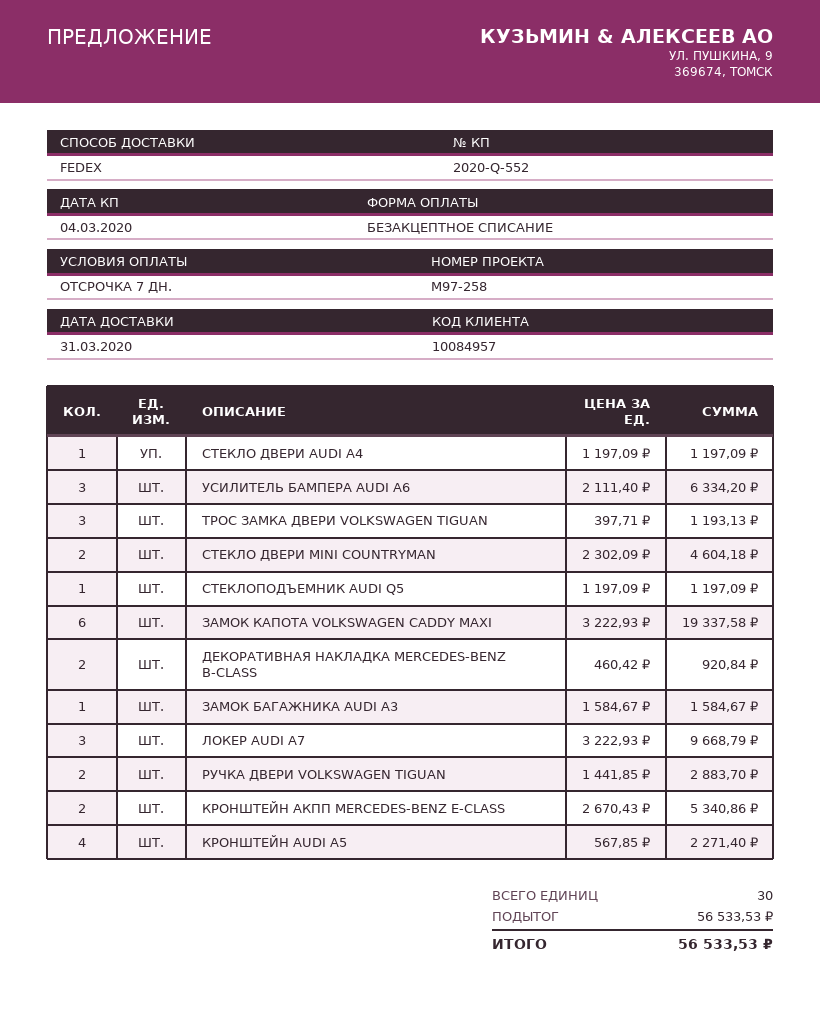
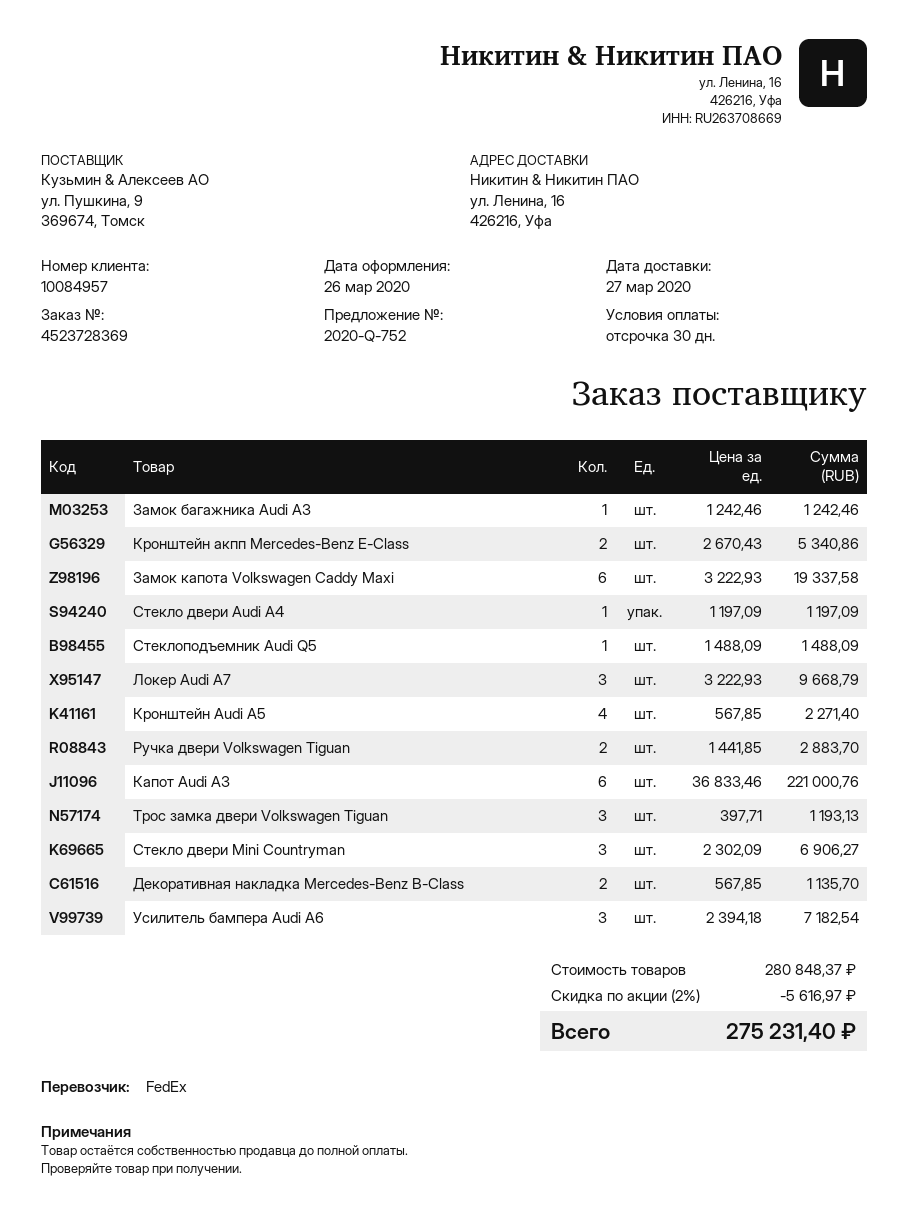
quote number: 2020-Q-552 -> 2020-Q-752
delivery date: 2020-03-31 -> 2020-03-27
payment terms: 7 days -> 30 days
УСИЛИТЕЛЬ БАМПЕРА AUDI A6: 3 x 2111.40 = 6334.20 -> 3 x 2394.18 = 7182.54
СТЕКЛО ДВЕРИ MINI COUNTRYMAN: 2 x 2302.09 = 4604.18 -> 3 x 2302.09 = 6906.27
СТЕКЛОПОДЪЕМНИК AUDI Q5: 1 x 1197.09 = 1197.09 -> 1 x 1488.09 = 1488.09
ДЕКОРАТИВНАЯ НАКЛАДКА MERCEDES-BENZ B-CLASS: 2 x 460.42 = 920.84 -> 2 x 567.85 = 1135.70
ЗАМОК БАГАЖНИКА AUDI A3: 1 x 1584.67 = 1584.67 -> 1 x 1242.46 = 1242.46
Капот Audi A3: none -> 6 x 36833.46 = 221000.76
subtotal: 56533.53 -> 280848.37
discount: none -> 2% = 5616.97
total: 56533.53 -> 275231.40

